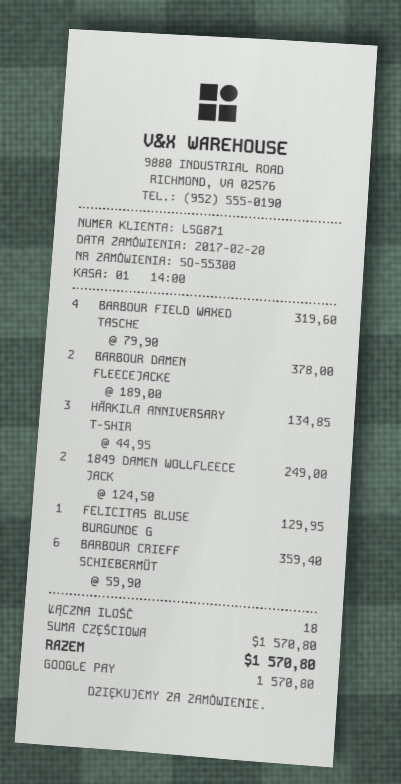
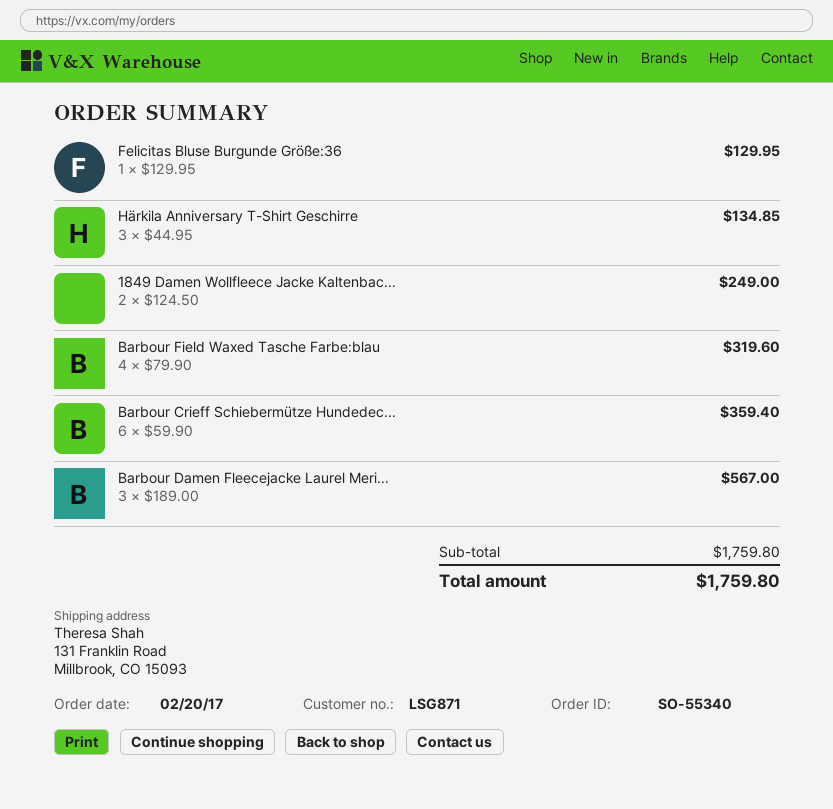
order number: SO-55300 -> SO-55340
BARBOUR DAMEN FLEECEJACKE: 2 x 189.00 = 378.00 -> 3 x 189.00 = 567.00
subtotal: 1570.80 -> 1759.80
total: 1570.80 -> 1759.80

